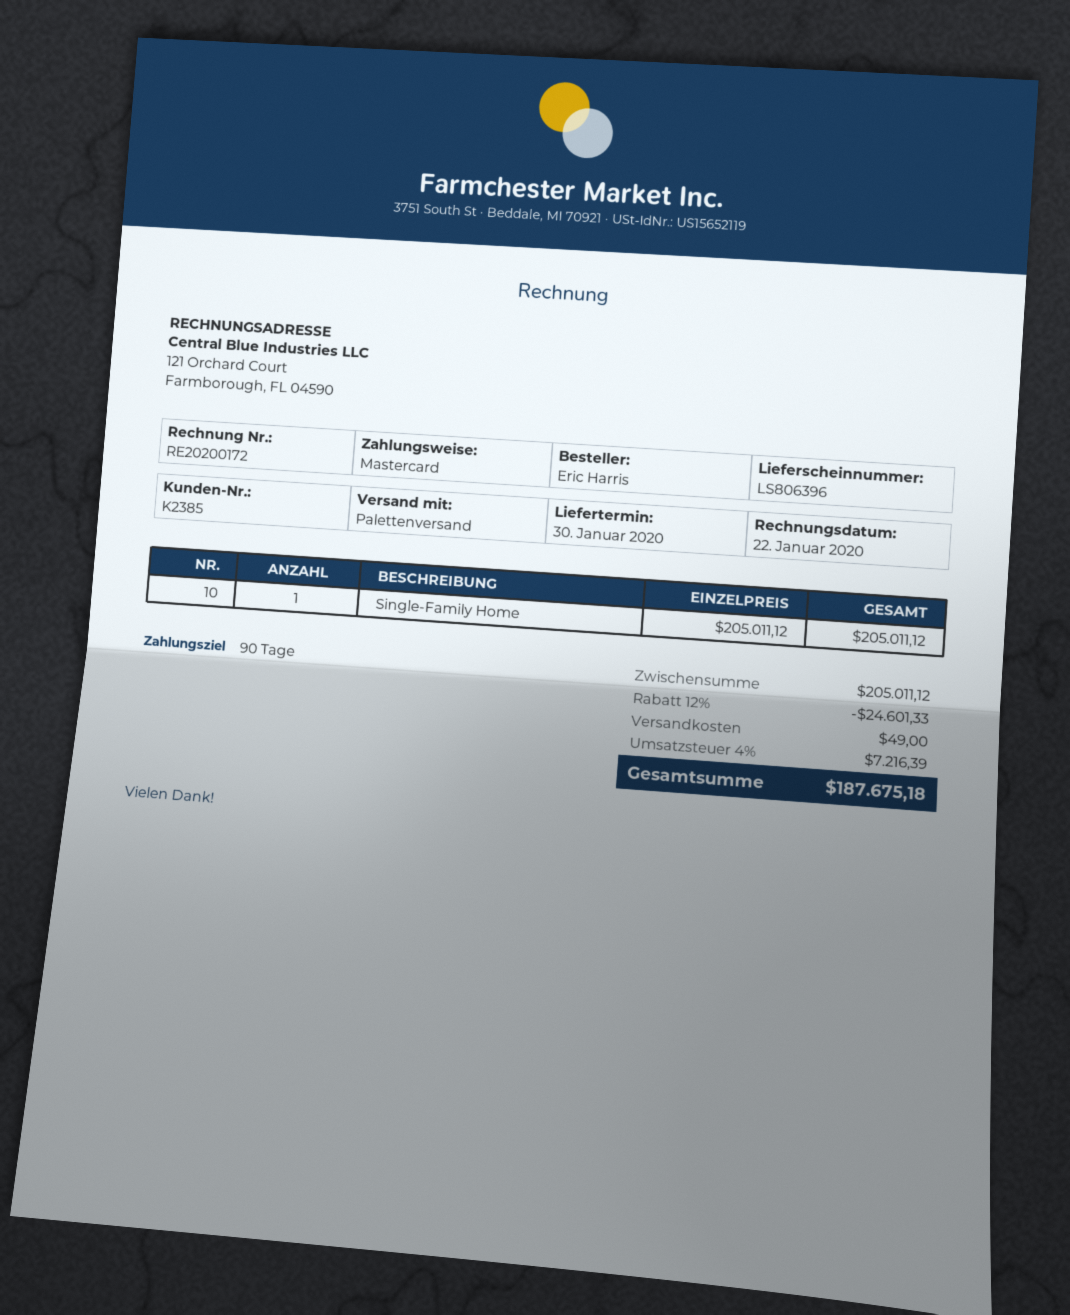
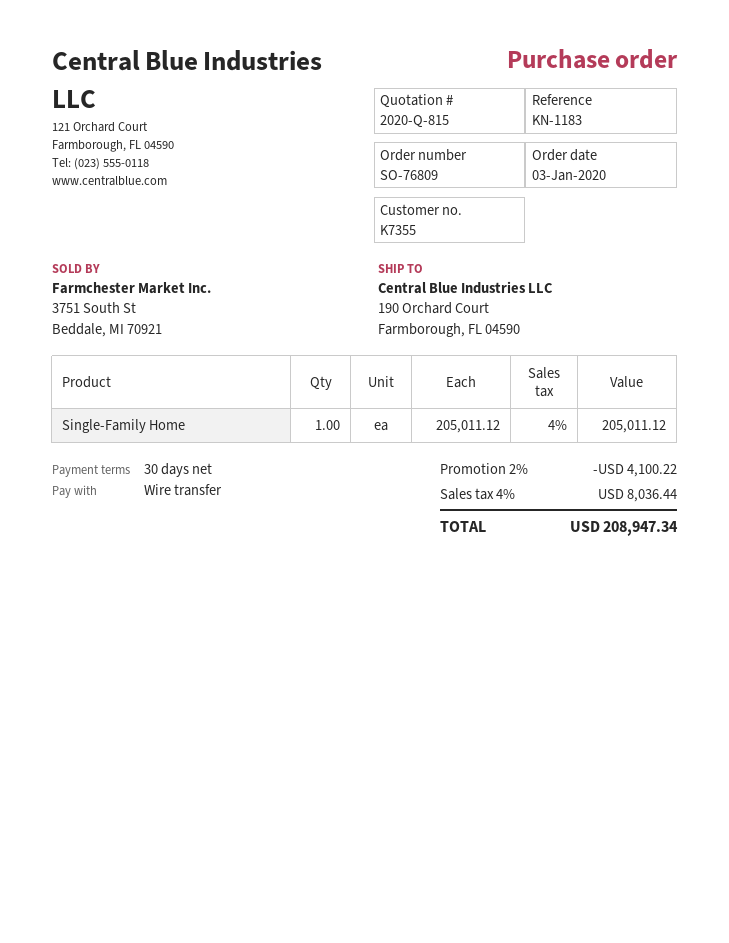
payment terms: 90 days -> 30 days
customer number: K2385 -> K7355
payment method: Mastercard -> bank transfer
discount: 12% = 24601.33 -> 2% = 4100.22
shipping: 49.00 -> none
tax: 4% = 7216.39 -> 4% = 8036.44
total: 187675.18 -> 208947.34

